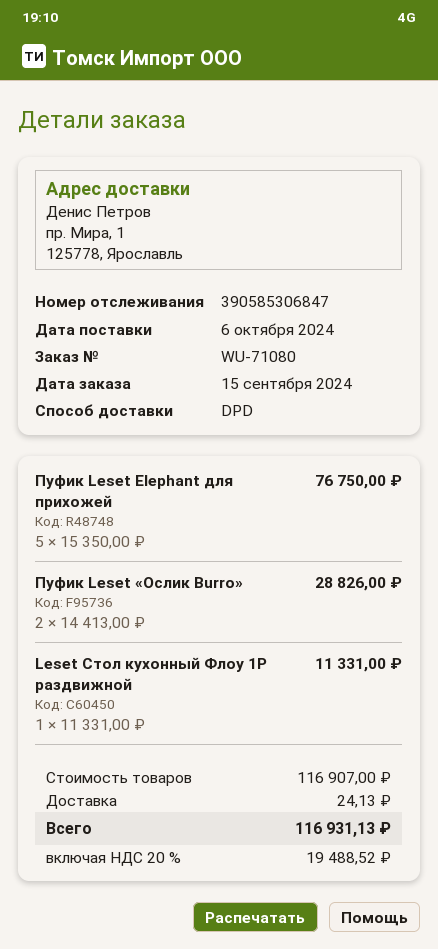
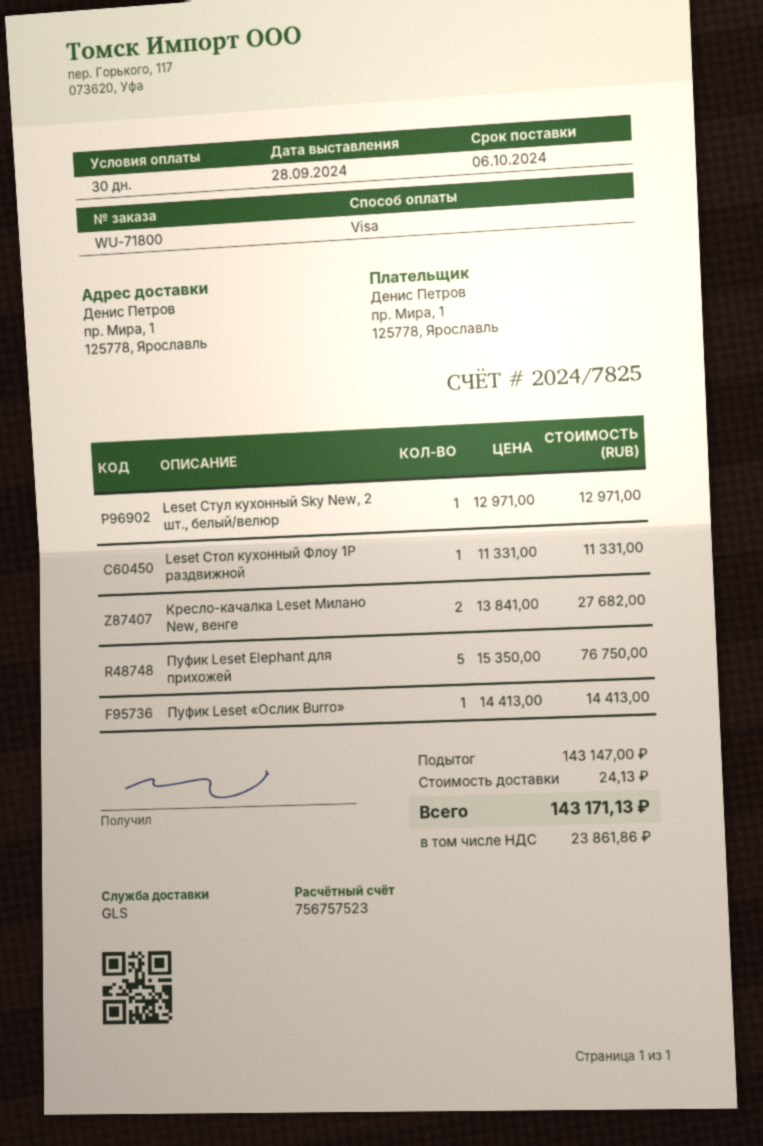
order number: WU-71080 -> WU-71800
shipping method: DPD -> GLS
Пуфик Leset «Ослик Burro»: 2 x 14413.00 = 28826.00 -> 1 x 14413.00 = 14413.00
Leset Стул кухонный Sky New, 2 шт., белый/велюр: none -> 1 x 12971.00 = 12971.00
Кресло-качалка Leset Милано New, венге: none -> 2 x 13841.00 = 27682.00
subtotal: 116907.00 -> 143147.00
tax: 19488.52 -> 23861.86
total: 116931.13 -> 143171.13

